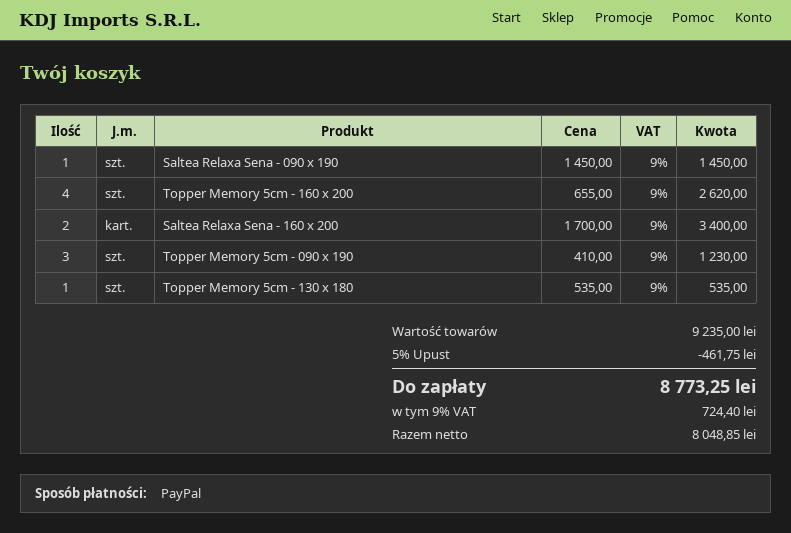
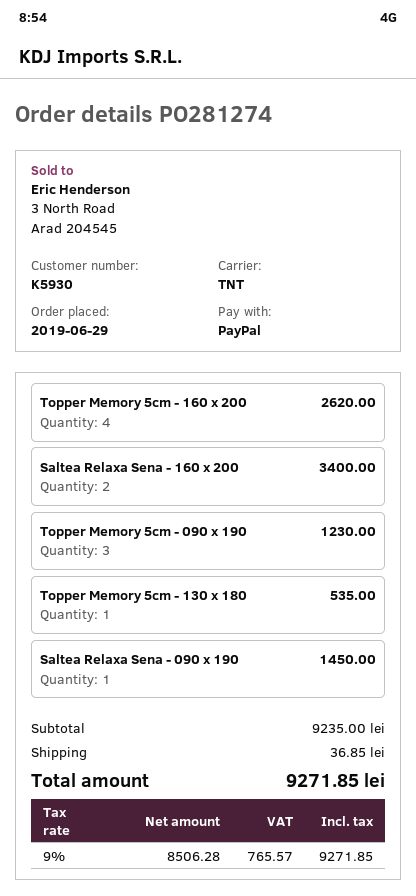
discount: 5% = 461.75 -> none
shipping: none -> 36.85
net: 8048.85 -> 8506.28
tax: 9% = 724.40 -> 9% = 765.57
total: 8773.25 -> 9271.85

